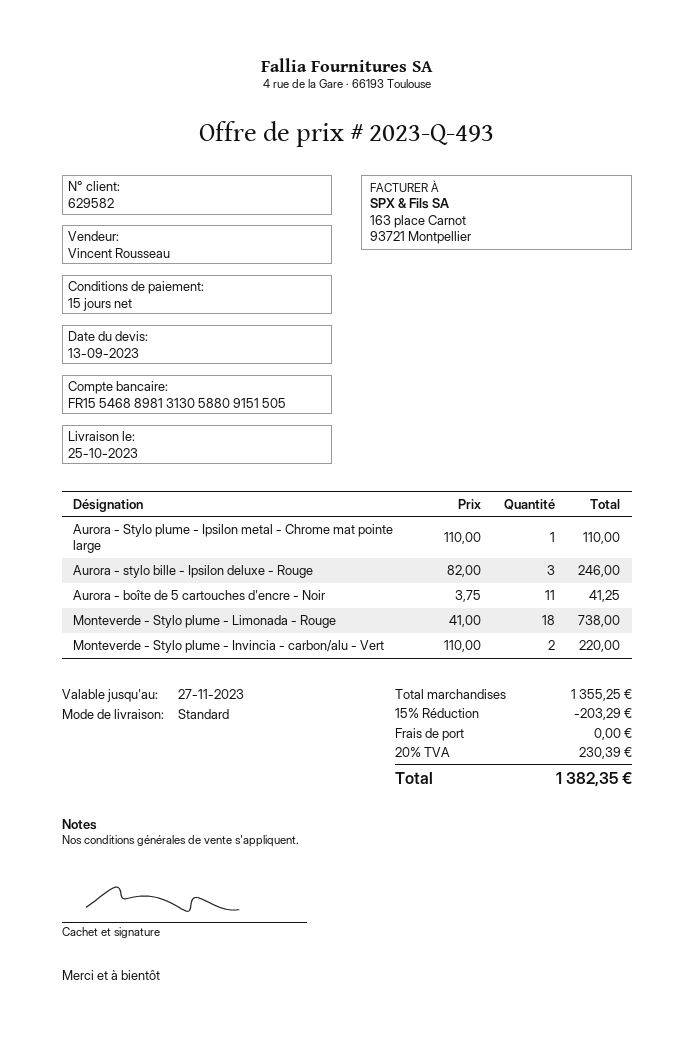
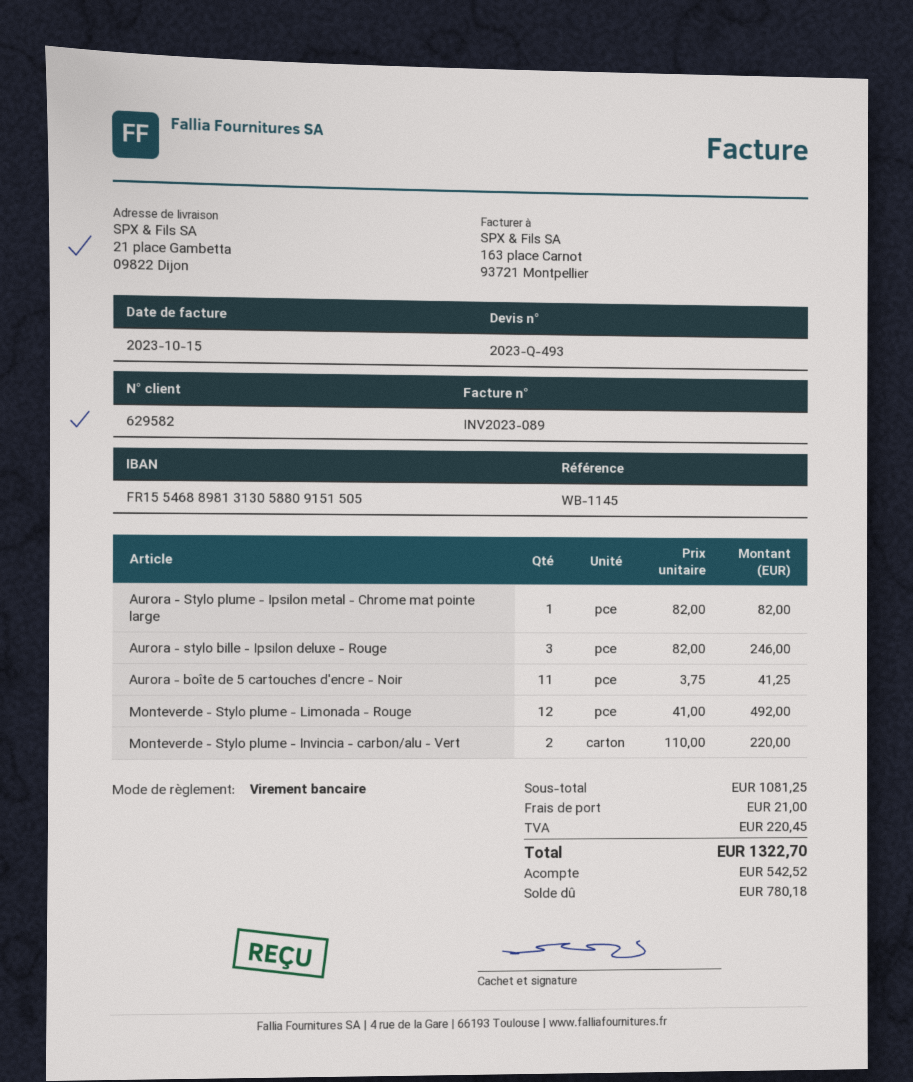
Aurora - Stylo plume - Ipsilon metal - Chrome mat pointe large: 1 x 110.00 = 110.00 -> 1 x 82.00 = 82.00
Monteverde - Stylo plume - Limonada - Rouge: 18 x 41.00 = 738.00 -> 12 x 41.00 = 492.00
subtotal: 1355.25 -> 1081.25
discount: 15% = 203.29 -> none
shipping: 0.00 -> 21.00
tax: 230.39 -> 220.45
total: 1382.35 -> 1322.70

